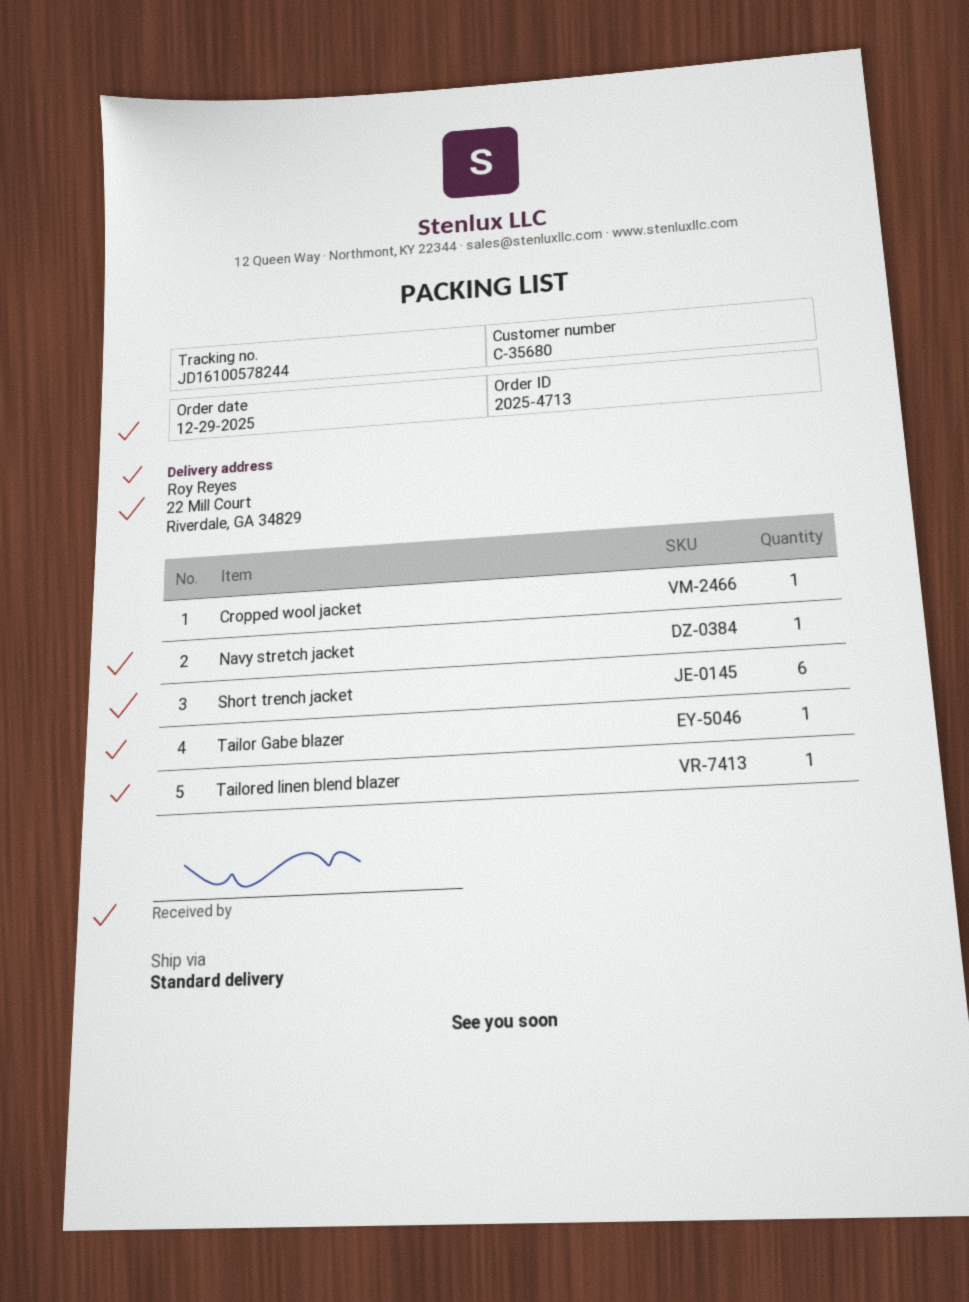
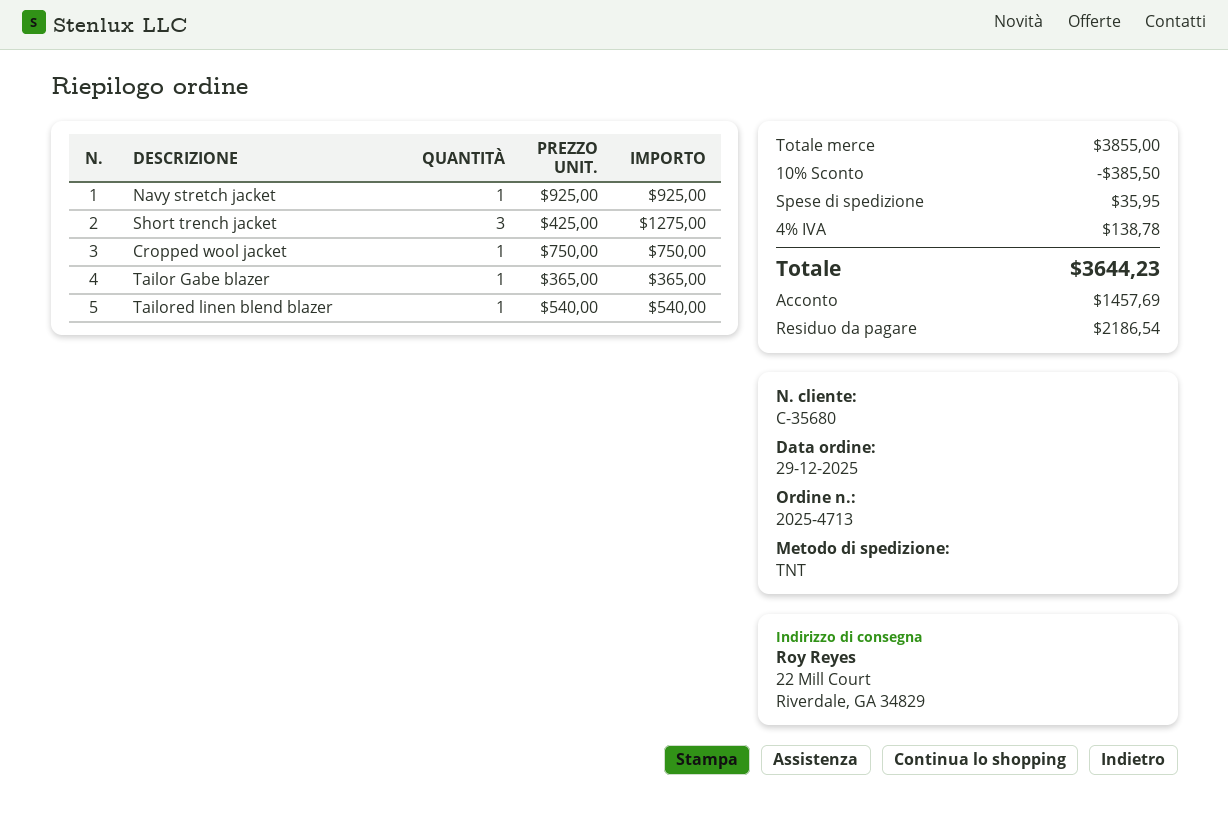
shipping method: standard -> TNT
Short trench jacket: 6 -> 3

